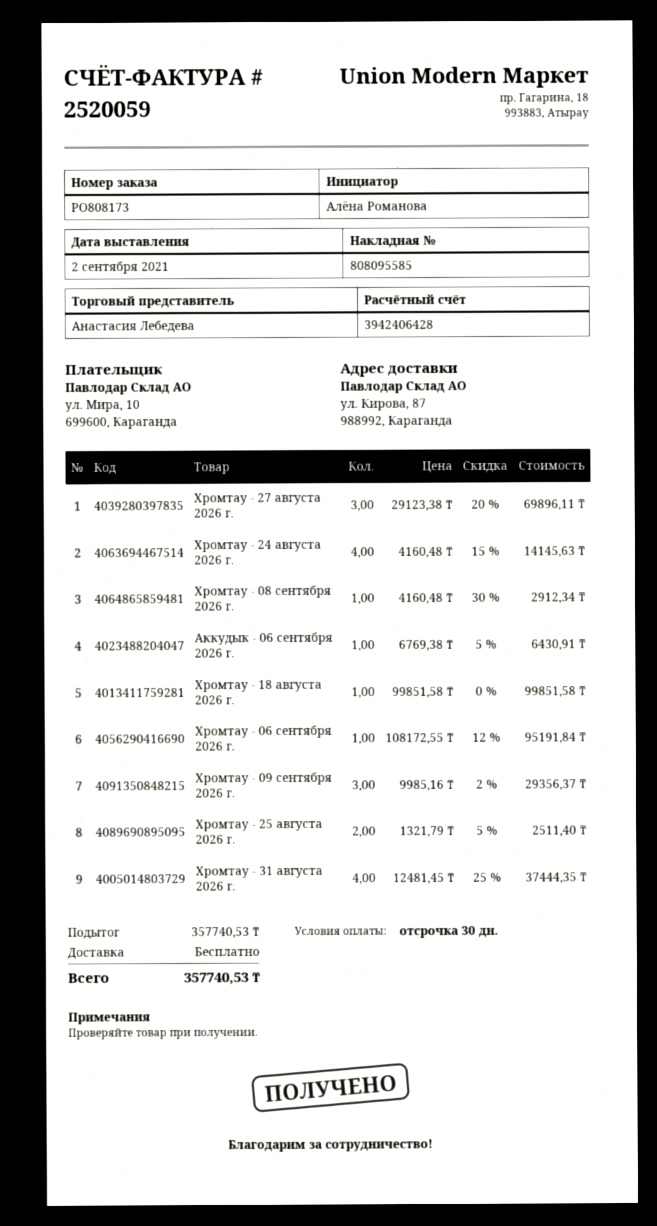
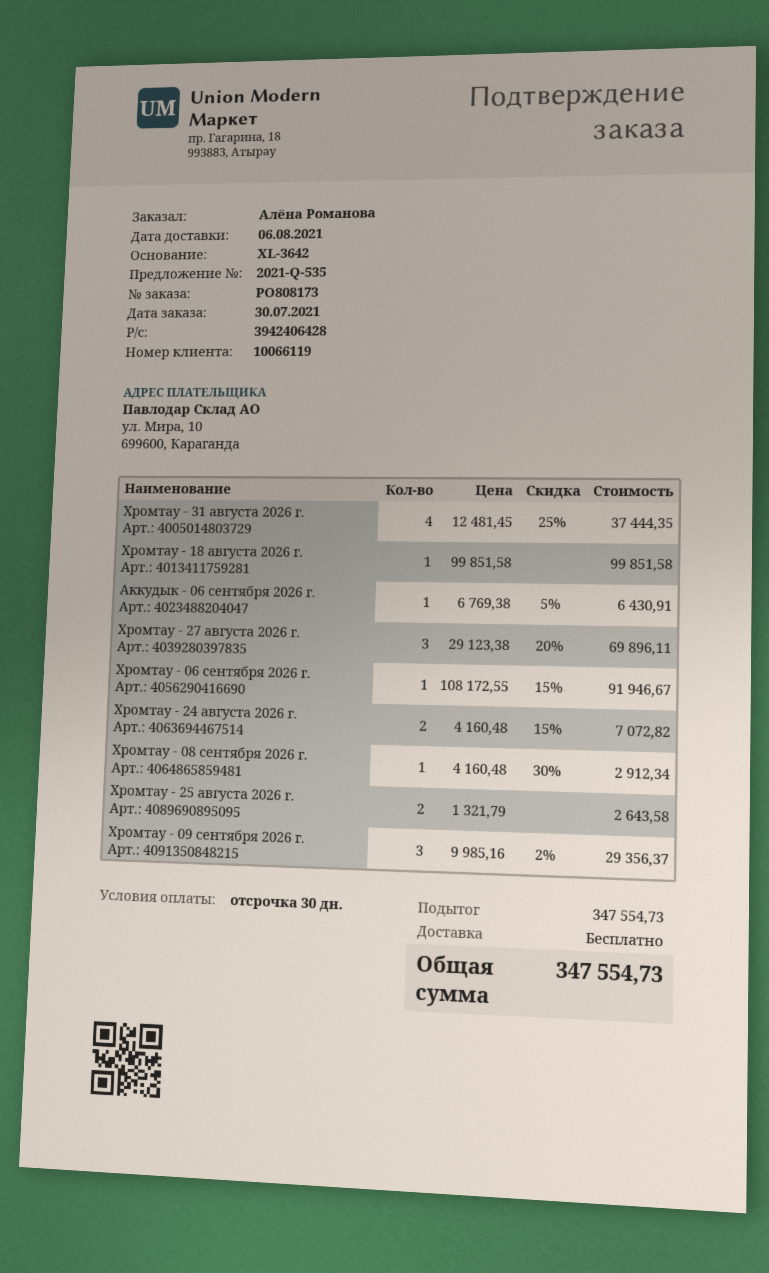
Хромтау - 24 августа 2026 г.: 4 x 4160.48 - 15% = 14145.63 -> 2 x 4160.48 - 15% = 7072.82
Хромтау - 06 сентября 2026 г.: 1 x 108172.55 - 12% = 95191.84 -> 1 x 108172.55 - 15% = 91946.67
Хромтау - 25 августа 2026 г.: 2 x 1321.79 - 5% = 2511.40 -> 2 x 1321.79 = 2643.58
subtotal: 357740.53 -> 347554.73
total: 357740.53 -> 347554.73

